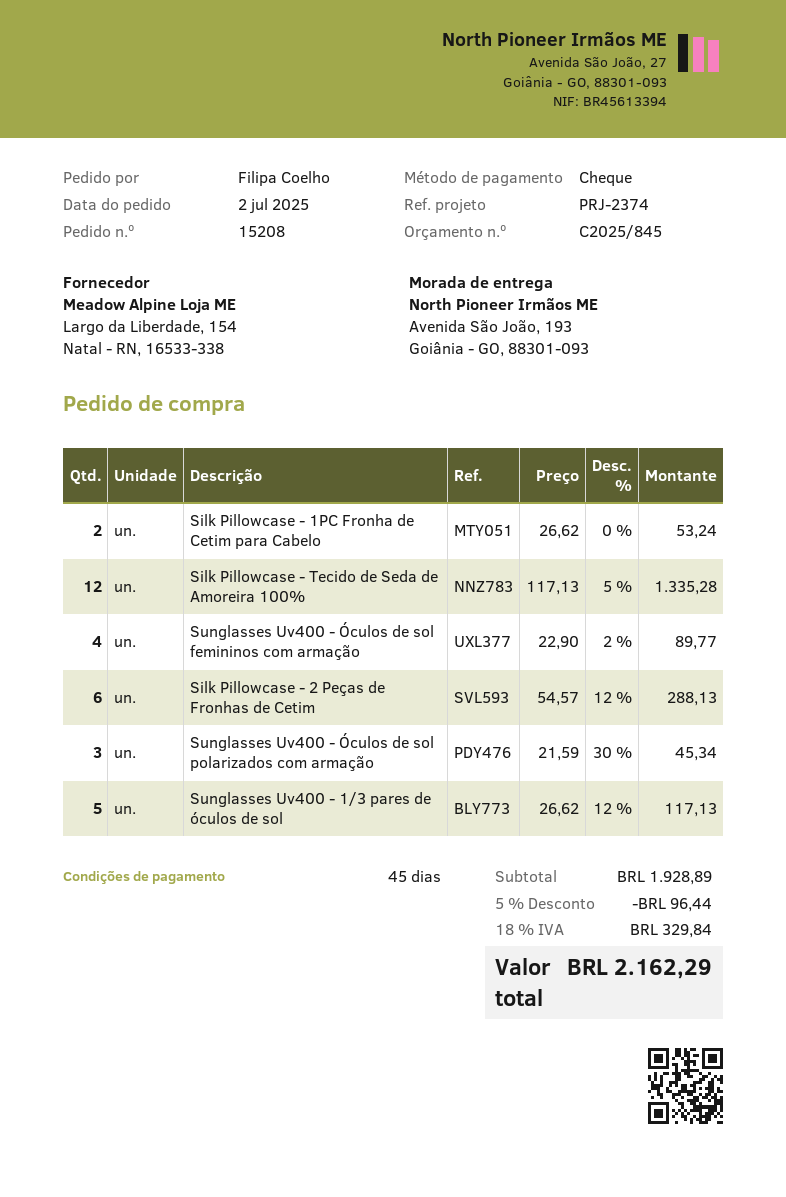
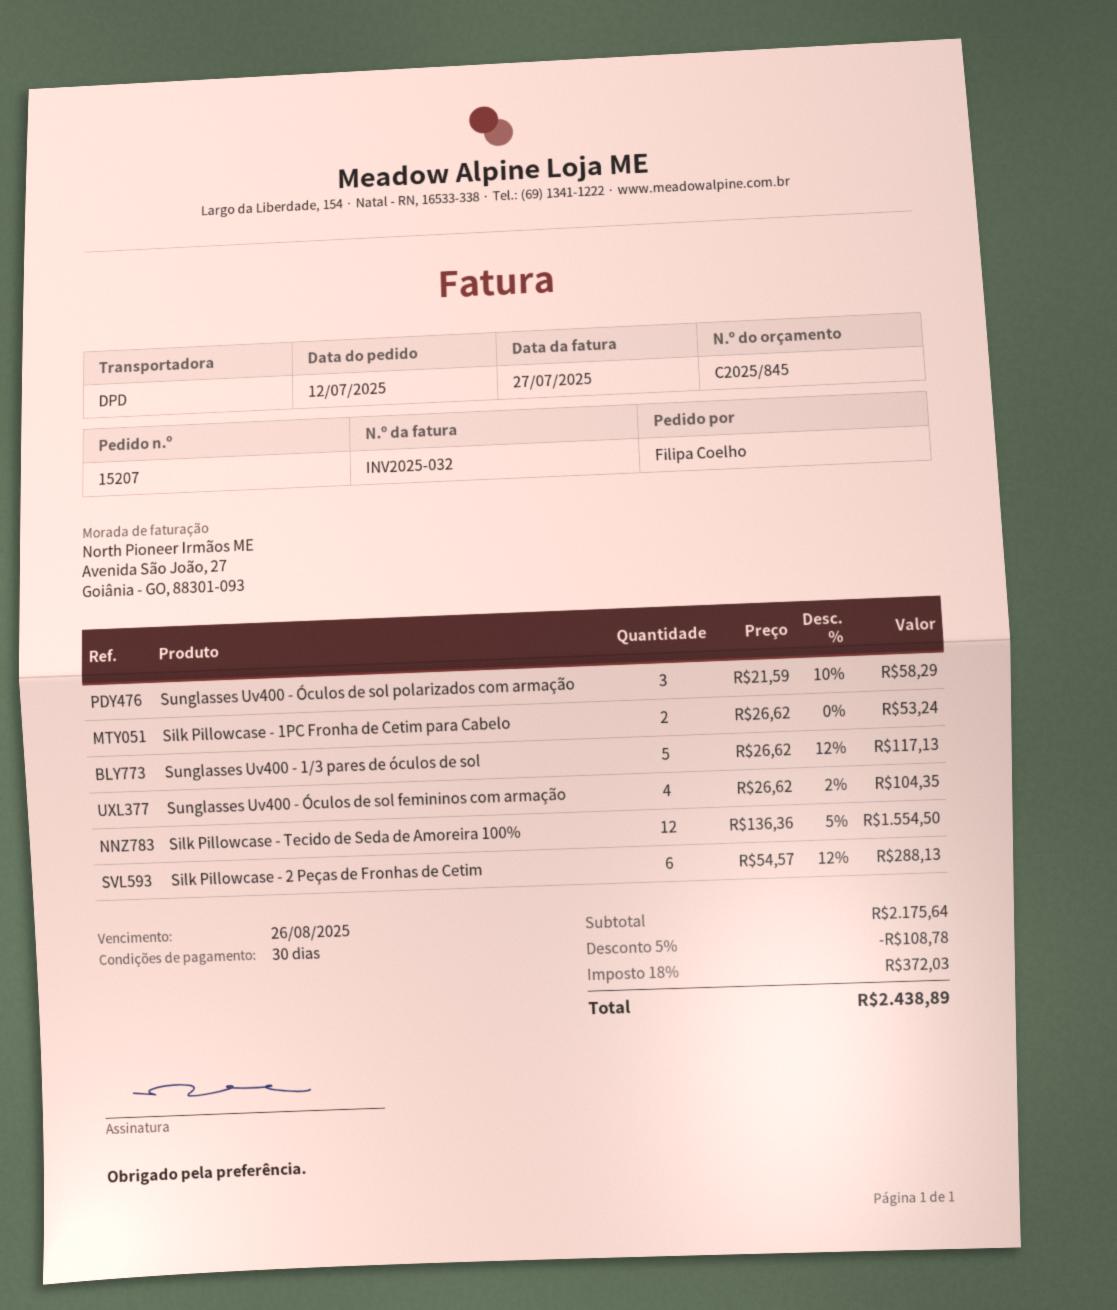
order number: 15208 -> 15207
order date: 2025-07-02 -> 2025-07-12
payment terms: 45 days -> 30 days
Silk Pillowcase - Tecido de Seda de Amoreira 100%: 12 x 117.13 - 5% = 1335.28 -> 12 x 136.36 - 5% = 1554.50
Sunglasses Uv400 - Óculos de sol femininos com armação: 4 x 22.90 - 2% = 89.77 -> 4 x 26.62 - 2% = 104.35
Sunglasses Uv400 - Óculos de sol polarizados com armação: 3 x 21.59 - 30% = 45.34 -> 3 x 21.59 - 10% = 58.29
subtotal: 1928.89 -> 2175.64
discount: 5% = 96.44 -> 5% = 108.78
tax: 18% = 329.84 -> 18% = 372.03
total: 2162.29 -> 2438.89

